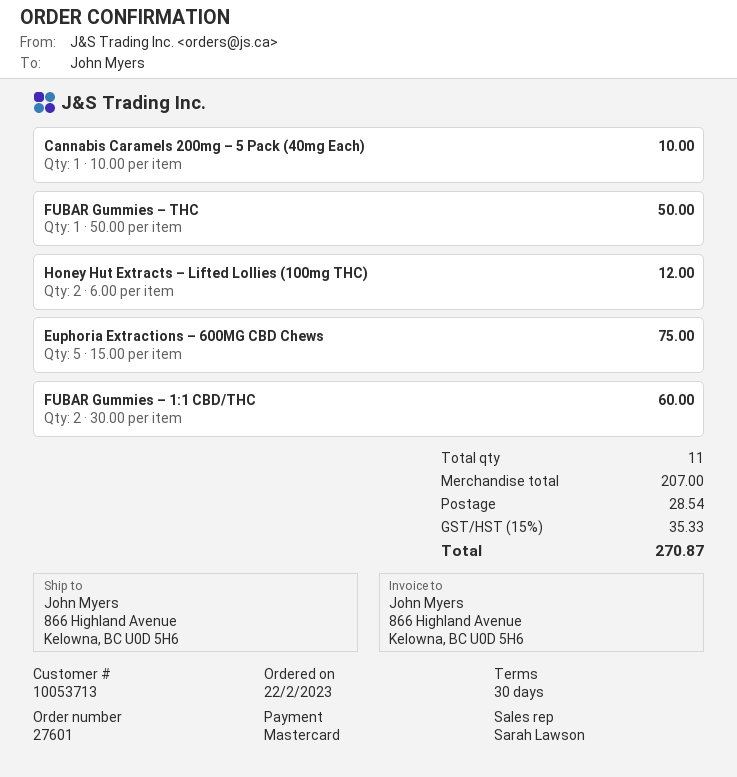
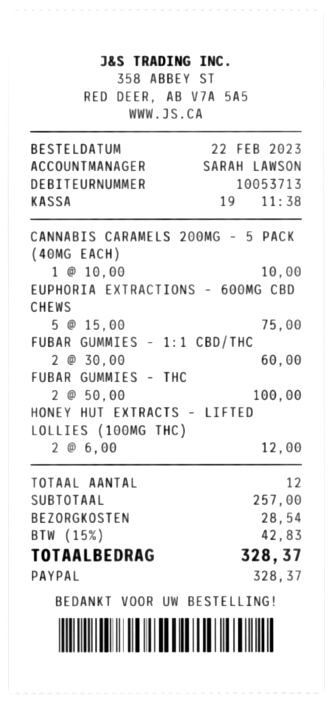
payment method: Mastercard -> PayPal
FUBAR Gummies – THC: 1 x 50.00 = 50.00 -> 2 x 50.00 = 100.00
total quantity: 11 -> 12
subtotal: 207.00 -> 257.00
tax: 15% = 35.33 -> 15% = 42.83
total: 270.87 -> 328.37

